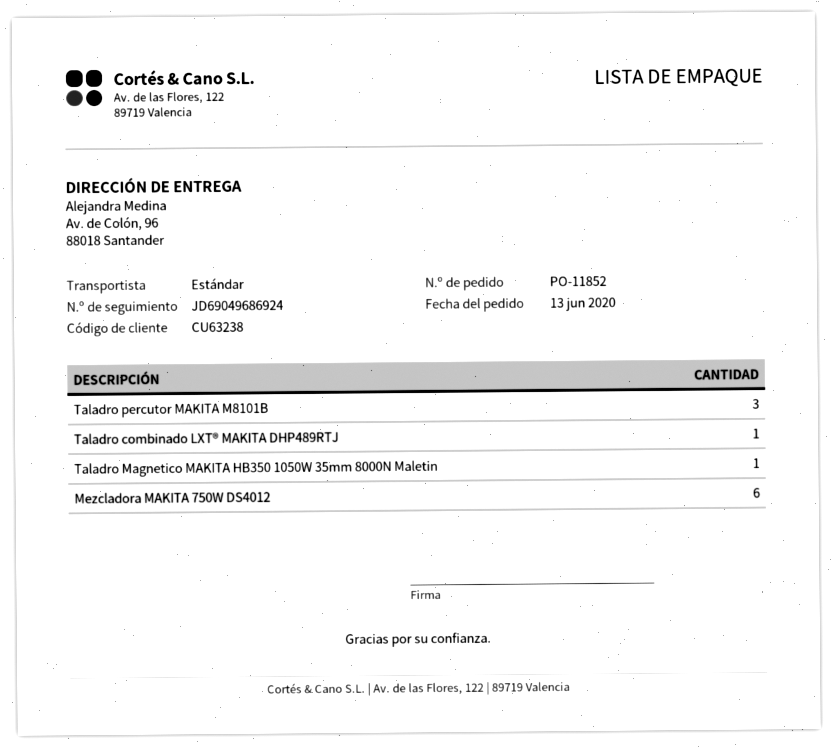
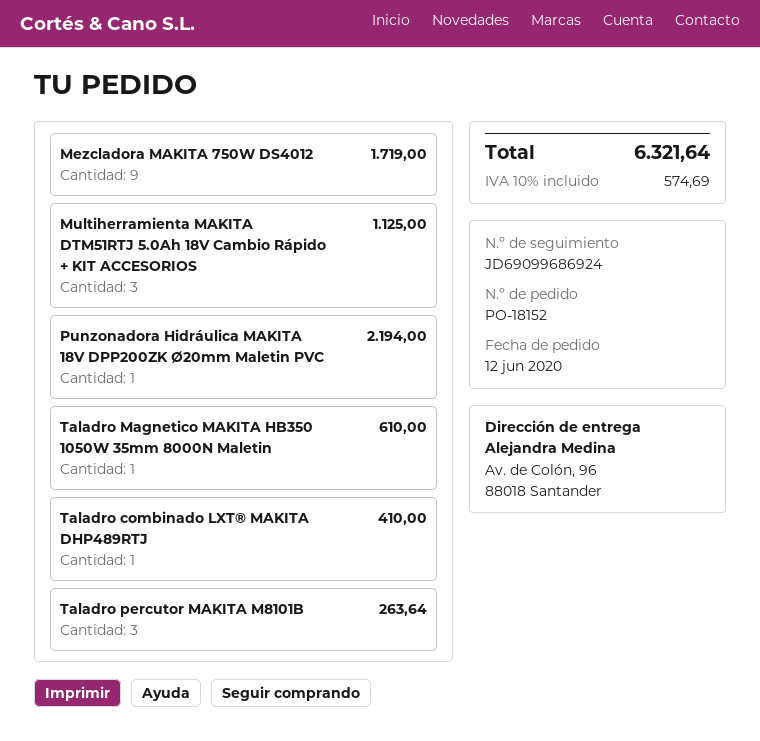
order number: PO-11852 -> PO-18152
order date: 2020-06-13 -> 2020-06-12
tracking number: JD69049686924 -> JD69099686924
Mezcladora MAKITA 750W DS4012: 6 -> 9
Multiherramienta MAKITA DTM51RTJ 5.0Ah 18V Cambio Rápido + KIT ACCESORIOS: none -> 3
Punzonadora Hidráulica MAKITA 18V DPP200ZK Ø20mm Maletin PVC: none -> 1

